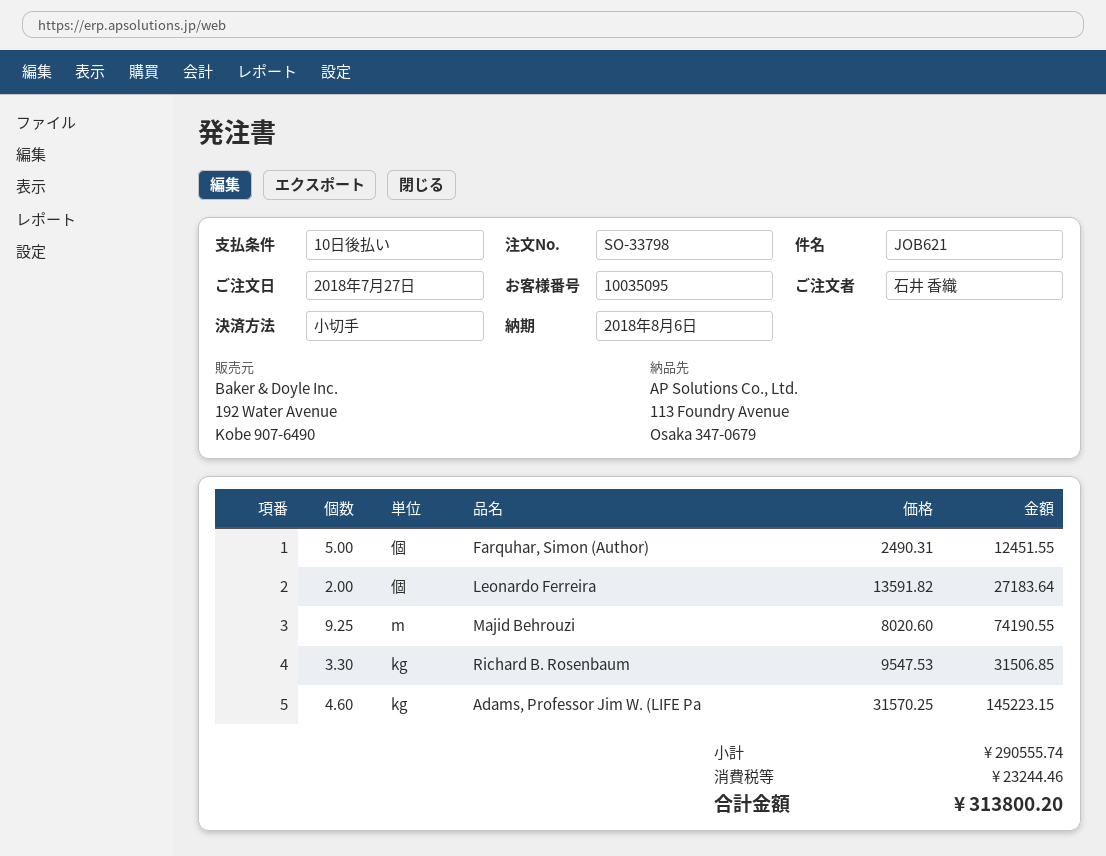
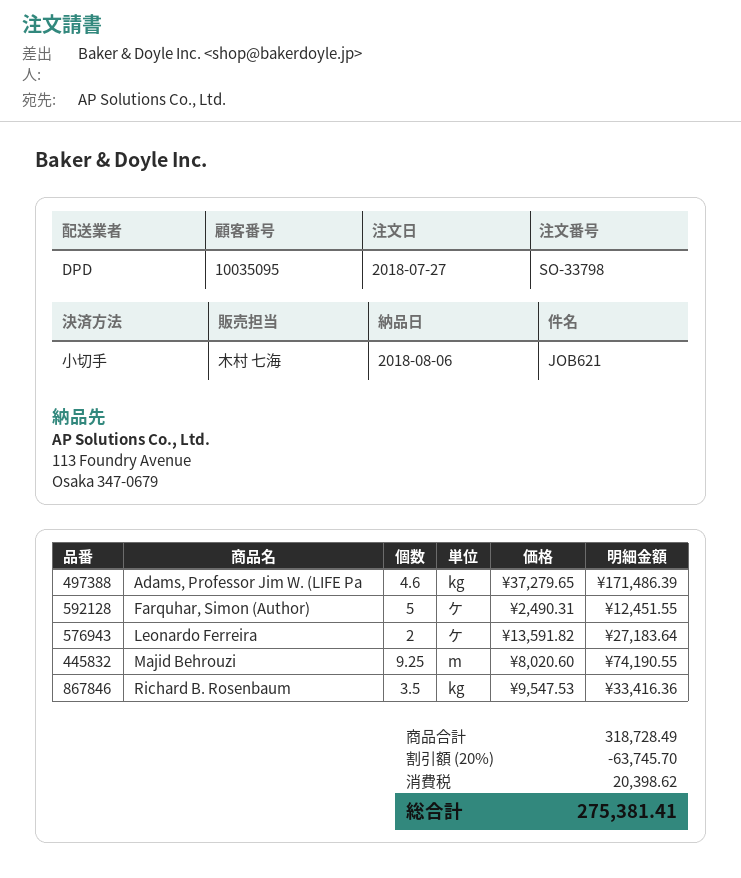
Richard B. Rosenbaum: 3.3 x 9547.53 = 31506.85 -> 3.5 x 9547.53 = 33416.36
Adams, Professor Jim W. (LIFE Pa: 4.6 x 31570.25 = 145223.15 -> 4.6 x 37279.65 = 171486.39
subtotal: 290555.74 -> 318728.49
discount: none -> 20% = 63745.70
tax: 23244.46 -> 20398.62
total: 313800.20 -> 275381.41

